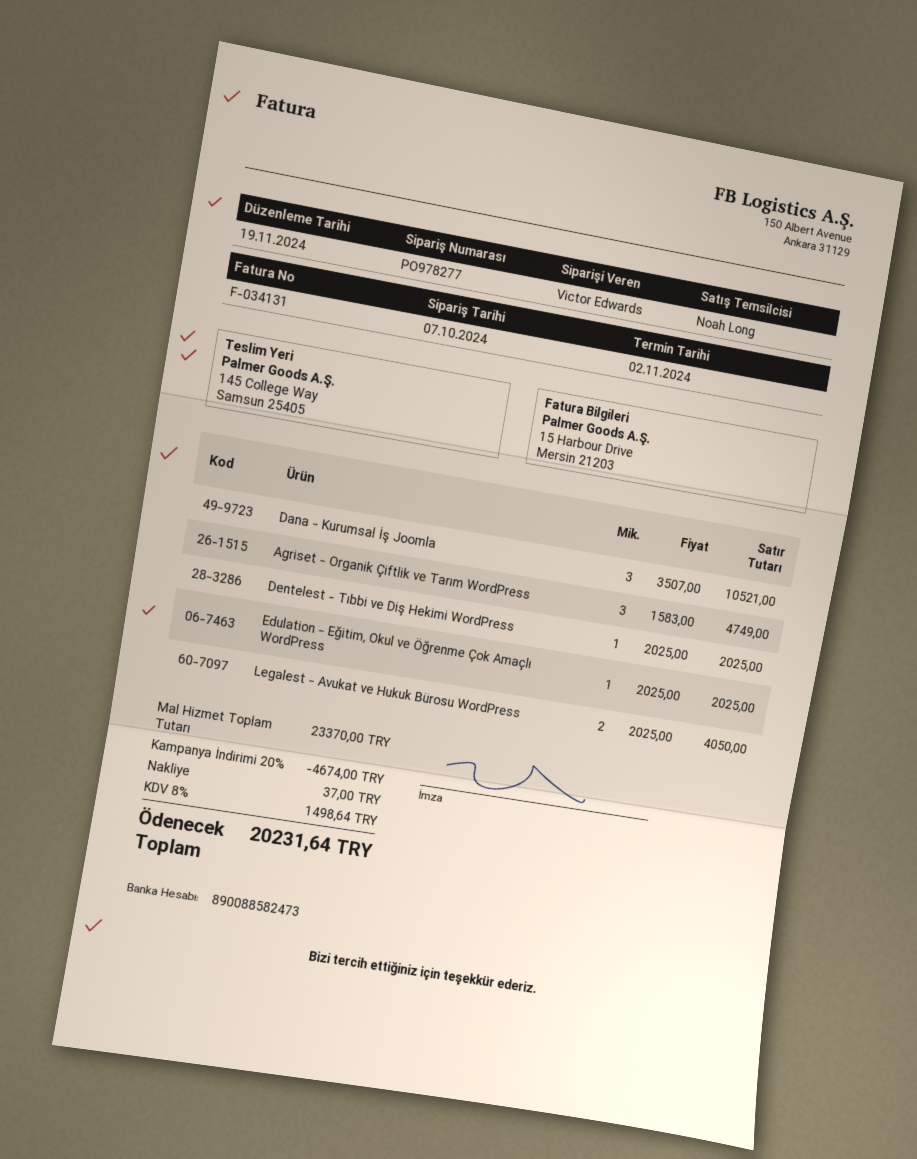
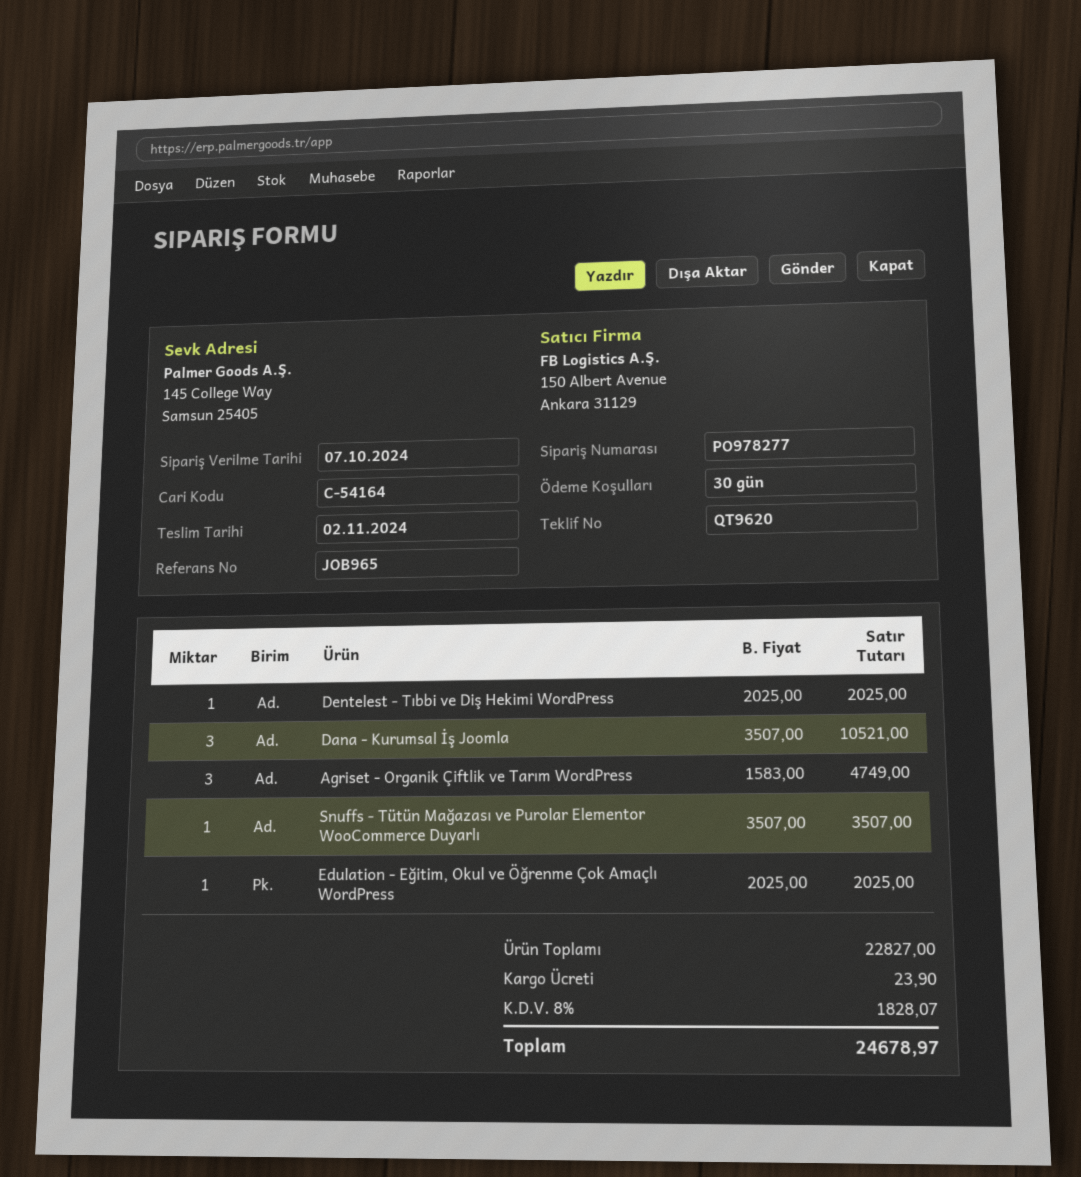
Legalest - Avukat ve Hukuk Bürosu WordPress: 2 x 2025.00 = 4050.00 -> none
Snuffs - Tütün Mağazası ve Purolar Elementor WooCommerce Duyarlı: none -> 1 x 3507.00 = 3507.00
subtotal: 23370.00 -> 22827.00
discount: 20% = 4674.00 -> none
shipping: 37.00 -> 23.90
tax: 8% = 1498.64 -> 8% = 1828.07
total: 20231.64 -> 24678.97

